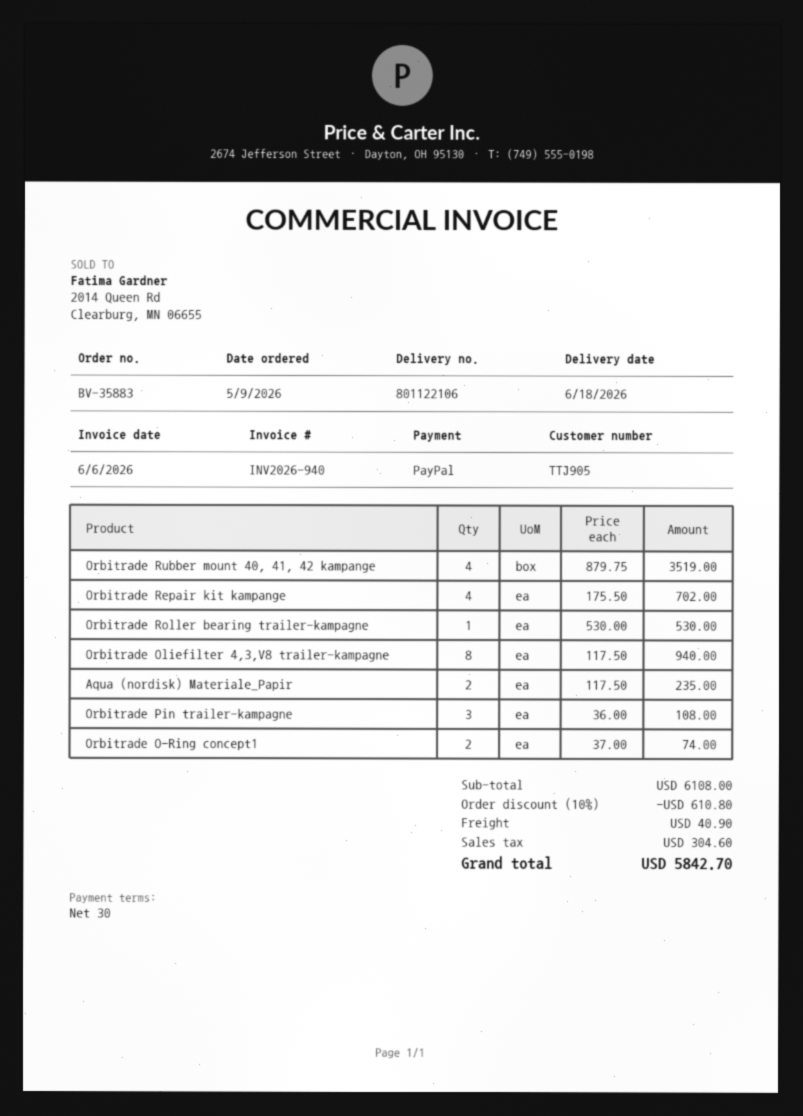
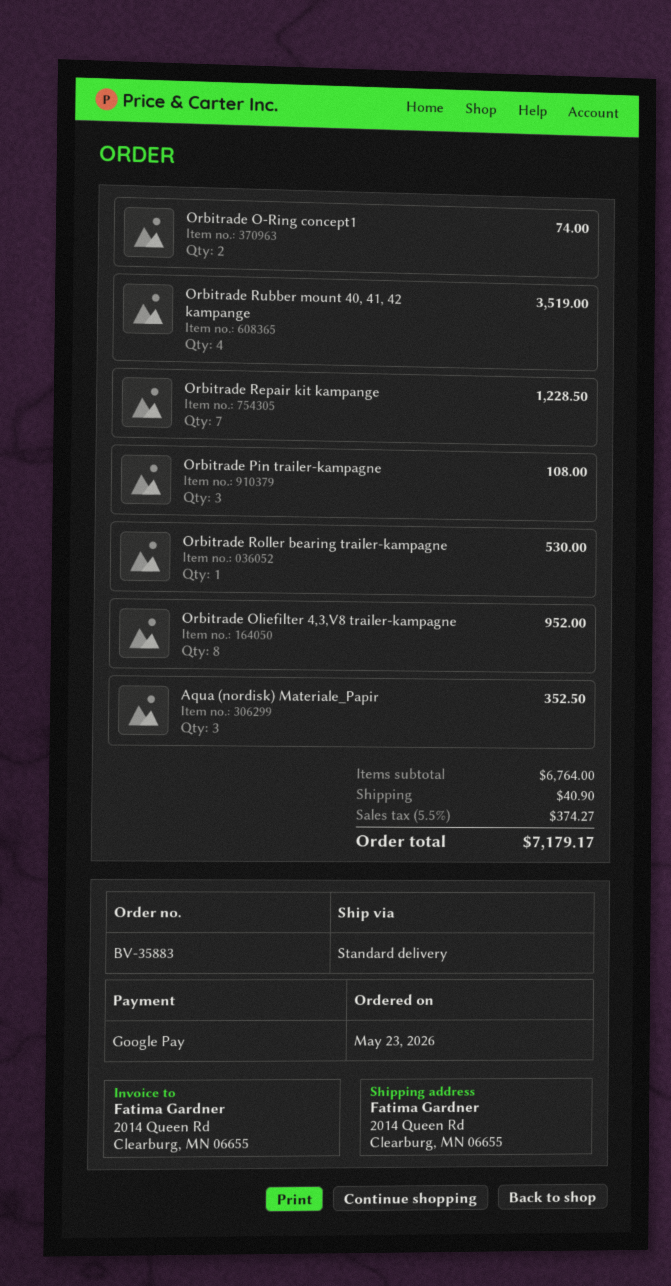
order date: 2026-05-09 -> 2026-05-23
payment method: PayPal -> Google Pay
Orbitrade Repair kit kampange: 4 for 702.00 -> 7 for 1228.50
Orbitrade Oliefilter 4,3,V8 trailer-kampagne: 8 for 940.00 -> 8 for 952.00
Aqua (nordisk) Materiale_Papir: 2 for 235.00 -> 3 for 352.50
subtotal: 6108.00 -> 6764.00
discount: 10% = 610.80 -> none
tax: 304.60 -> 374.27
total: 5842.70 -> 7179.17

